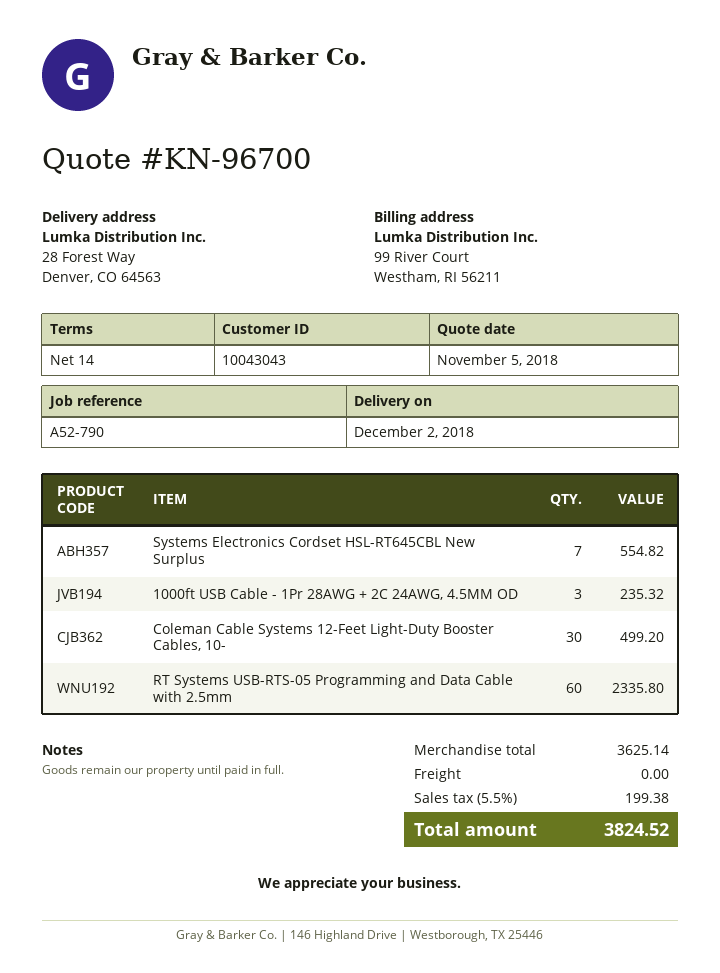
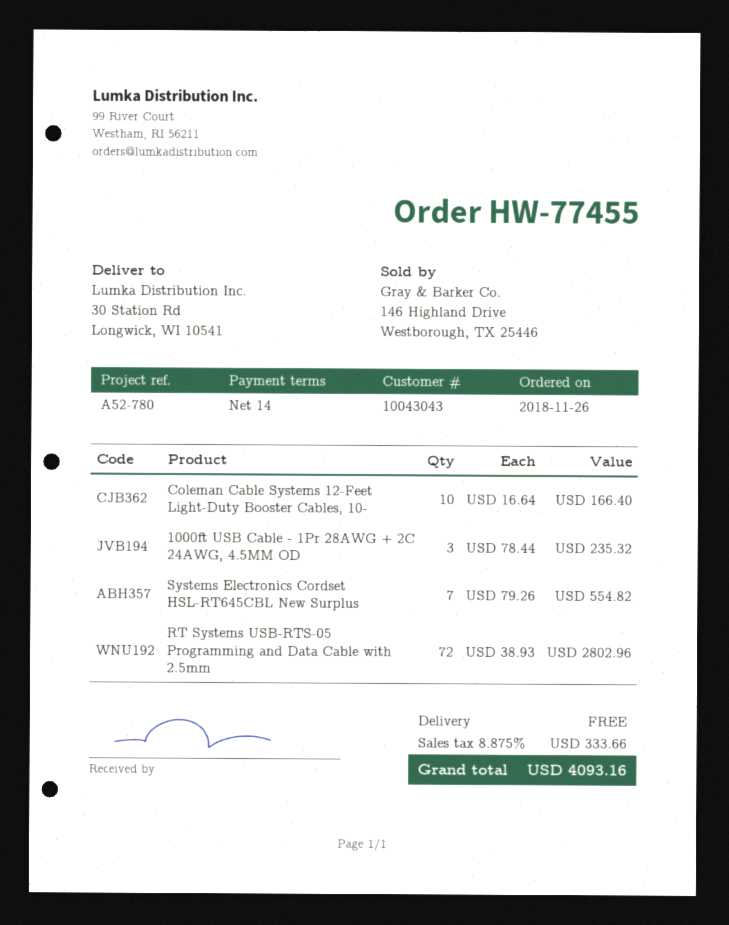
reference: A52-790 -> A52-780
ship to: 28 Forest Way, Denver, CO 64563 -> 30 Station Rd, Longwick, WI 10541
Coleman Cable Systems 12-Feet Light-Duty Booster Cables, 10-: 30 for 499.20 -> 10 for 166.40
RT Systems USB-RTS-05 Programming and Data Cable with 2.5mm: 60 for 2335.80 -> 72 for 2802.96
tax: 5.5% = 199.38 -> 8.875% = 333.66
total: 3824.52 -> 4093.16

